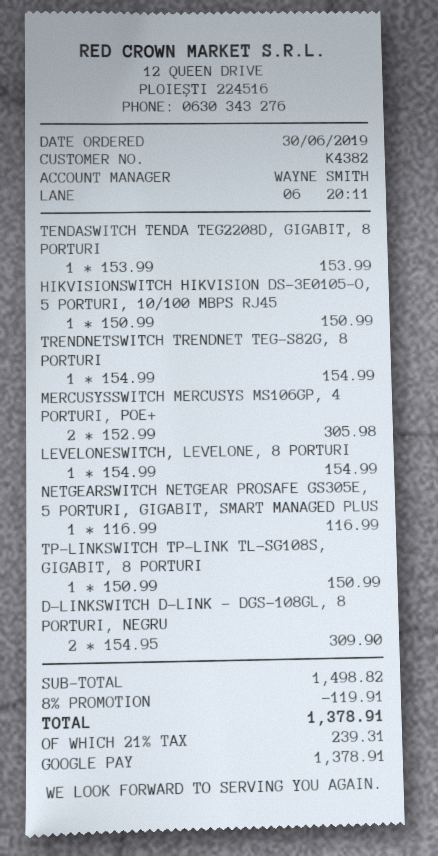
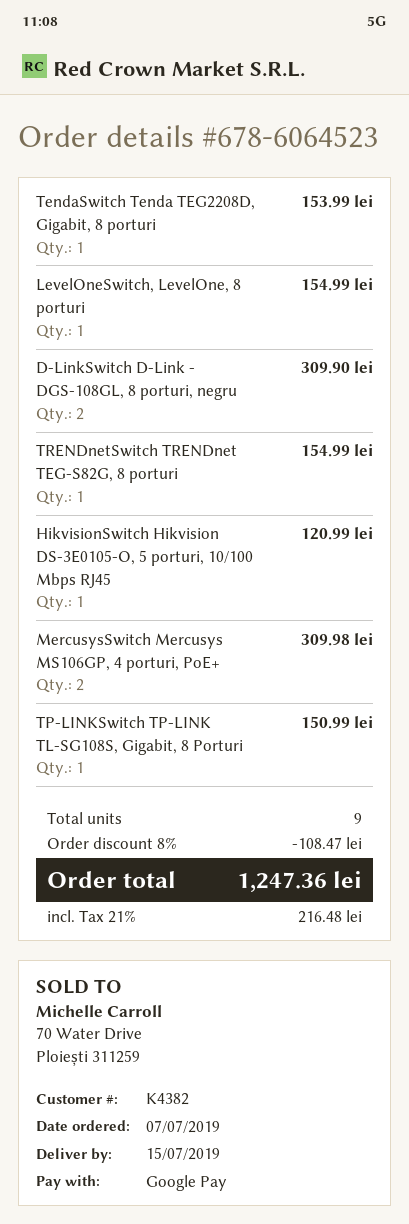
order date: 2019-06-30 -> 2019-07-07
HIKVISIONSWITCH HIKVISION DS-3E0105-O, 5 PORTURI, 10/100 MBPS RJ45: 1 for 150.99 -> 1 for 120.99
MERCUSYSSWITCH MERCUSYS MS106GP, 4 PORTURI, POE+: 2 for 305.98 -> 2 for 309.98
NETGEARSWITCH NETGEAR PROSAFE GS305E, 5 PORTURI, GIGABIT, SMART MANAGED PLUS: 1 for 116.99 -> none
discount: 8% = 119.91 -> 8% = 108.47
tax: 21% = 239.31 -> 21% = 216.48
total: 1378.91 -> 1247.36

